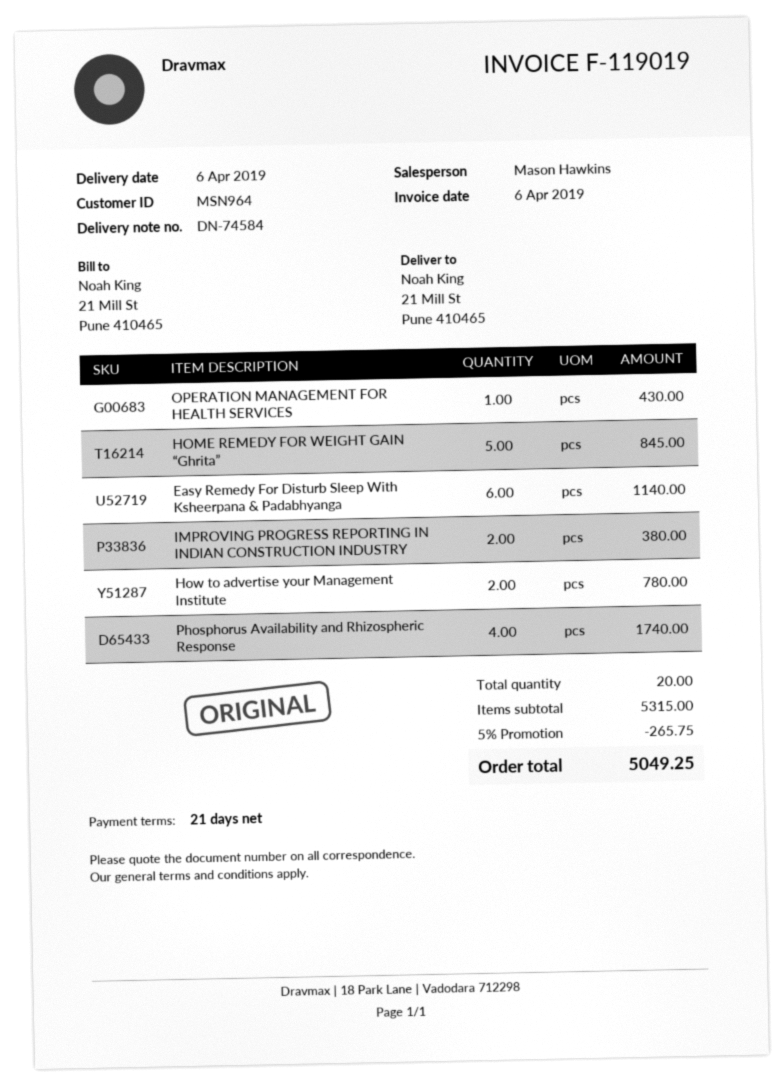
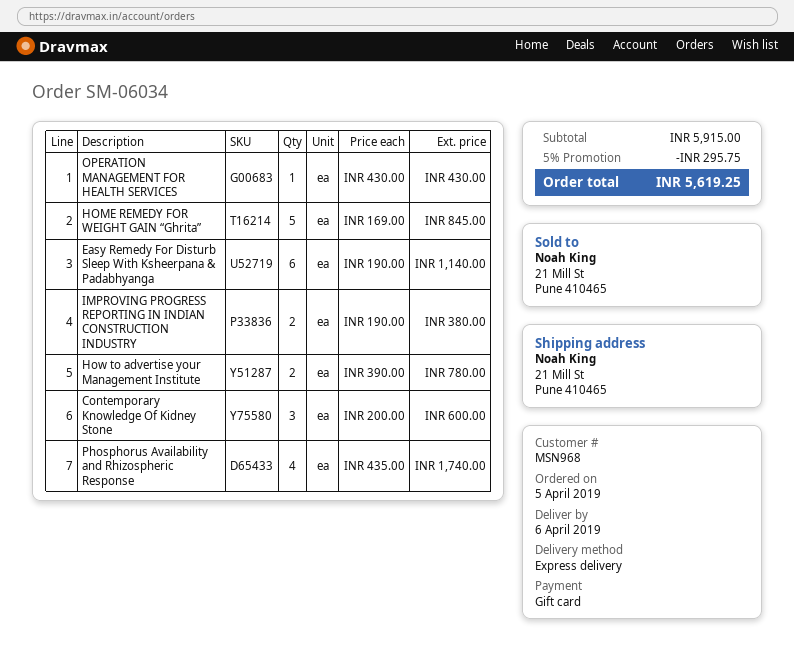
customer number: MSN964 -> MSN968
Contemporary Knowledge Of Kidney Stone: none -> 3 for 600.00
subtotal: 5315.00 -> 5915.00
discount: 5% = 265.75 -> 5% = 295.75
total: 5049.25 -> 5619.25

